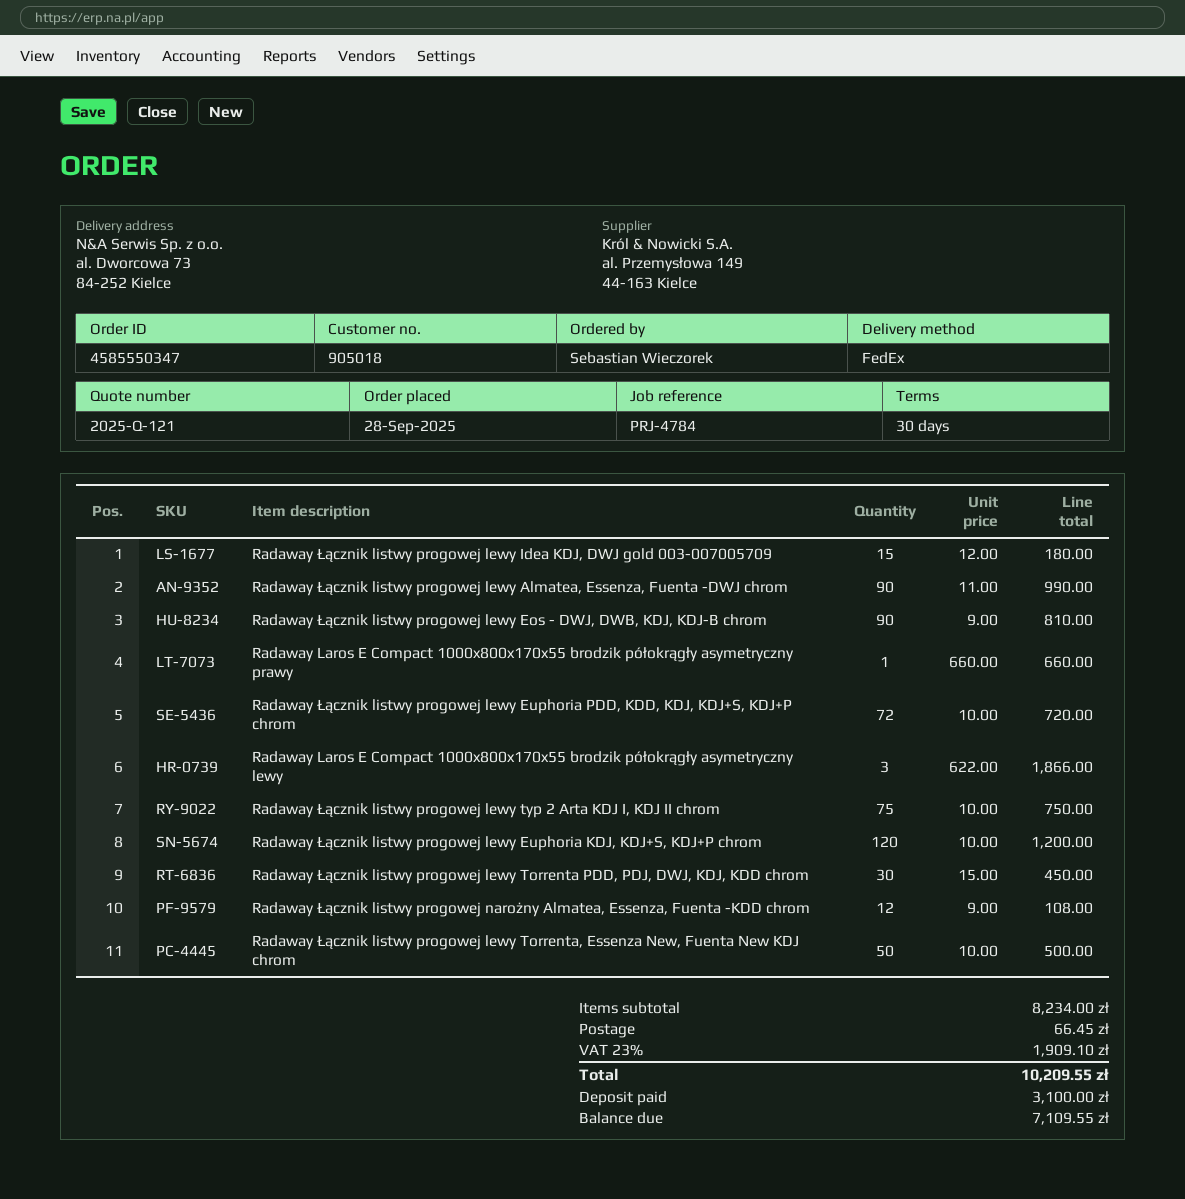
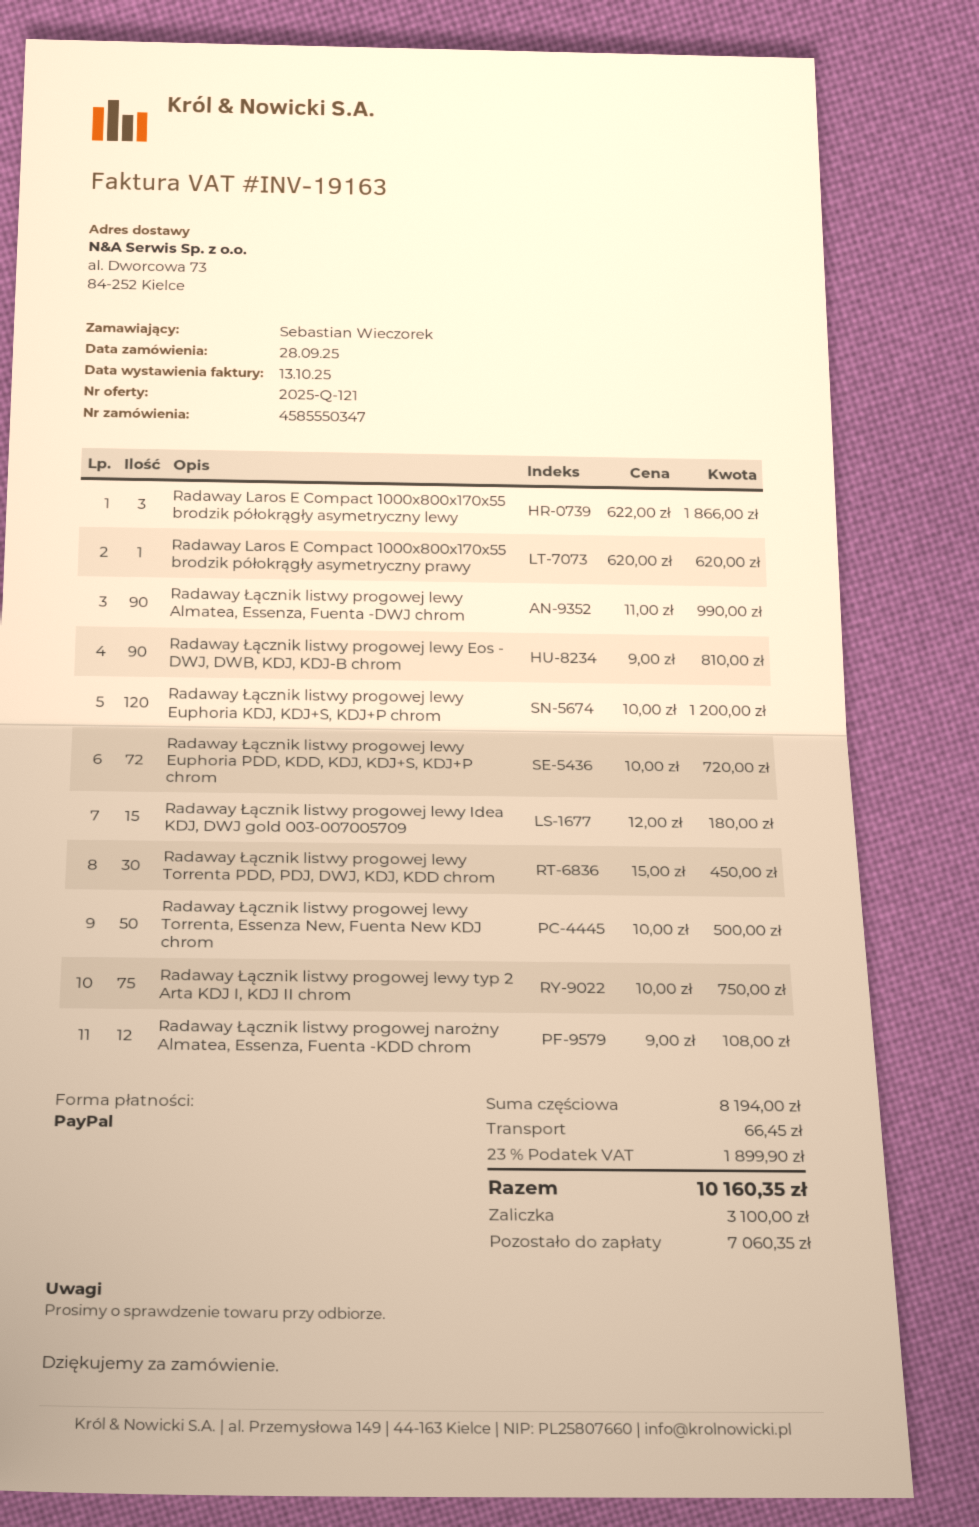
Radaway Laros E Compact 1000x800x170x55 brodzik półokrągły asymetryczny prawy: 1 x 660.00 = 660.00 -> 1 x 620.00 = 620.00
subtotal: 8234.00 -> 8194.00
tax: 23% = 1909.10 -> 23% = 1899.90
total: 10209.55 -> 10160.35
balance: 7109.55 -> 7060.35

